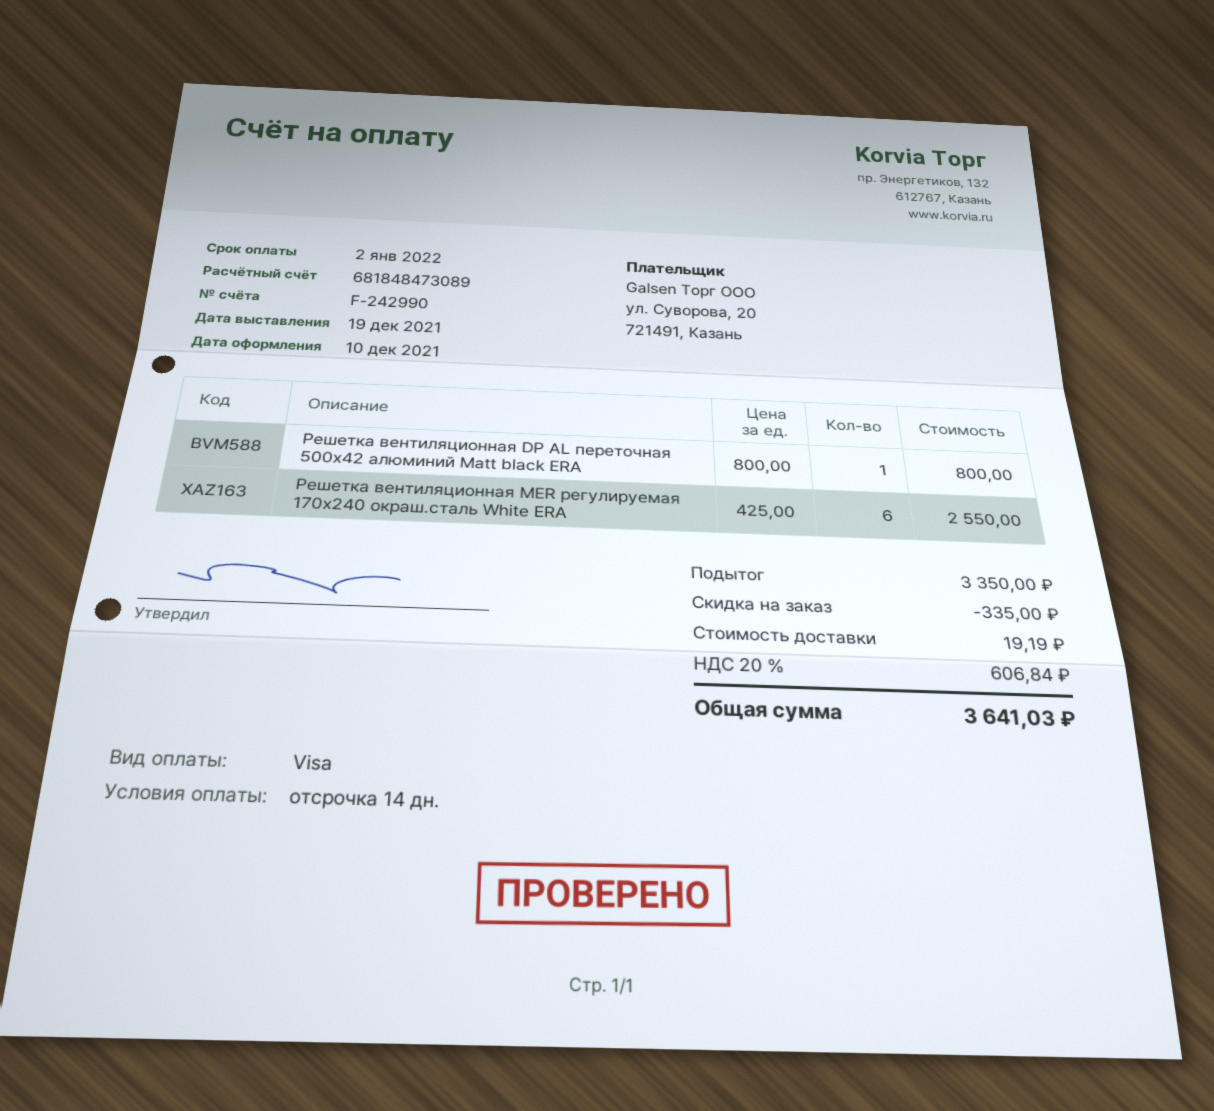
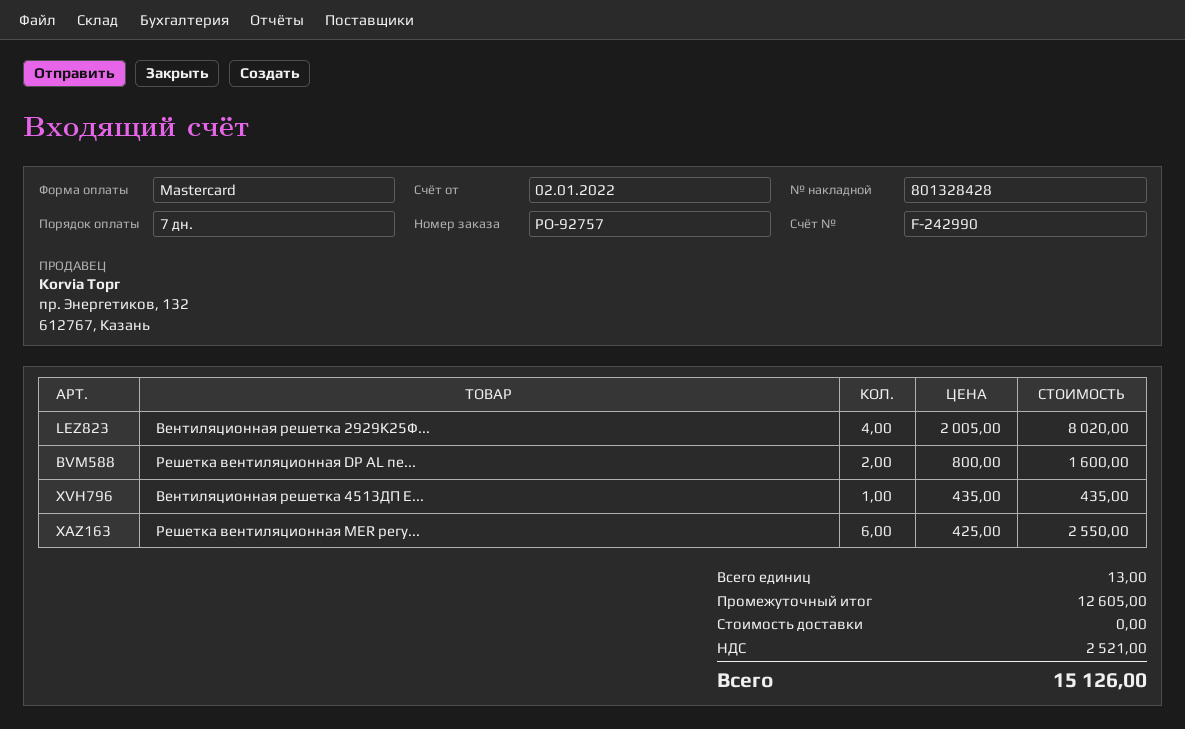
invoice date: 2021-12-19 -> 2022-01-02
payment terms: 14 days -> 7 days
payment method: Visa -> Mastercard
Решетка вентиляционная DP AL переточная 500x42 алюминий Matt black ERA: 1 x 800.00 = 800.00 -> 2 x 800.00 = 1600.00
Вентиляционная решетка 2929К25Ф...: none -> 4 x 2005.00 = 8020.00
Вентиляционная решетка 4513ДП E...: none -> 1 x 435.00 = 435.00
subtotal: 3350.00 -> 12605.00
discount: 335.00 -> none
shipping: 19.19 -> 0.00
tax: 606.84 -> 2521.00
total: 3641.03 -> 15126.00

